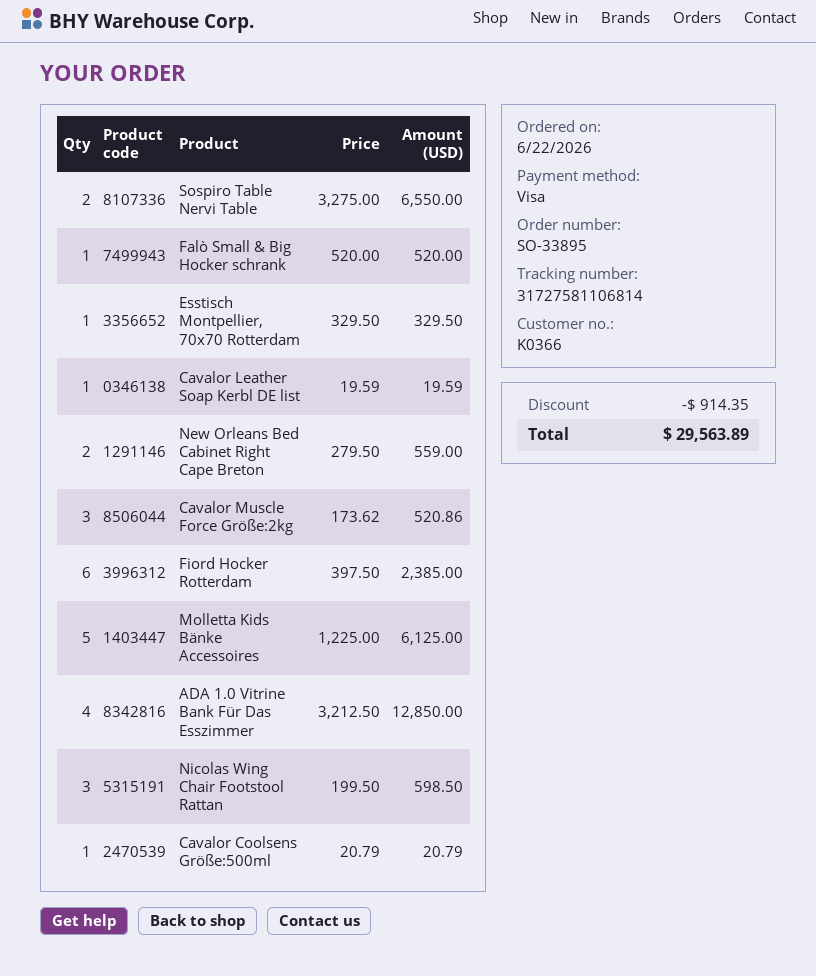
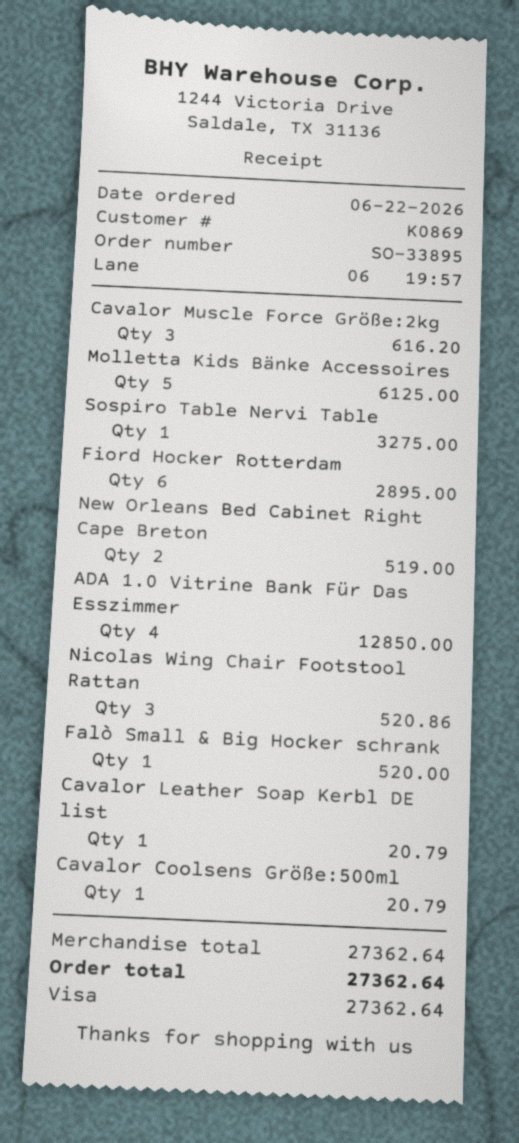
customer number: K0366 -> K0869
Sospiro Table Nervi Table: 2 for 6550.00 -> 1 for 3275.00
Esstisch Montpellier, 70x70 Rotterdam: 1 for 329.50 -> none
Cavalor Leather Soap Kerbl DE list: 1 for 19.59 -> 1 for 20.79
New Orleans Bed Cabinet Right Cape Breton: 2 for 559.00 -> 2 for 519.00
Cavalor Muscle Force Größe:2kg: 3 for 520.86 -> 3 for 616.20
Fiord Hocker Rotterdam: 6 for 2385.00 -> 6 for 2895.00
Nicolas Wing Chair Footstool Rattan: 3 for 598.50 -> 3 for 520.86
discount: 914.35 -> none
total: 29563.89 -> 27362.64

